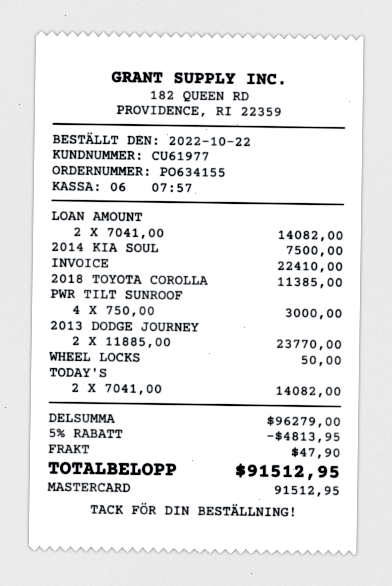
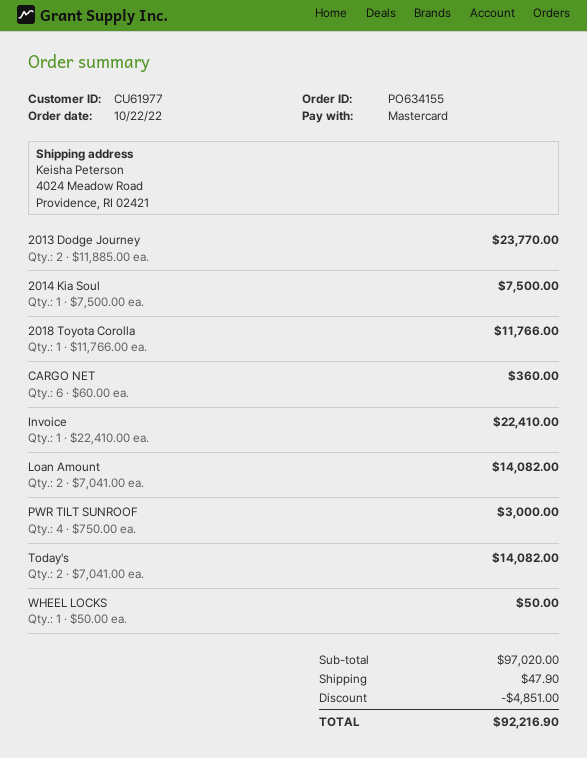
2018 TOYOTA COROLLA: 1 x 11385.00 = 11385.00 -> 1 x 11766.00 = 11766.00
CARGO NET: none -> 6 x 60.00 = 360.00
subtotal: 96279.00 -> 97020.00
discount: 4813.95 -> 4851.00
total: 91512.95 -> 92216.90

